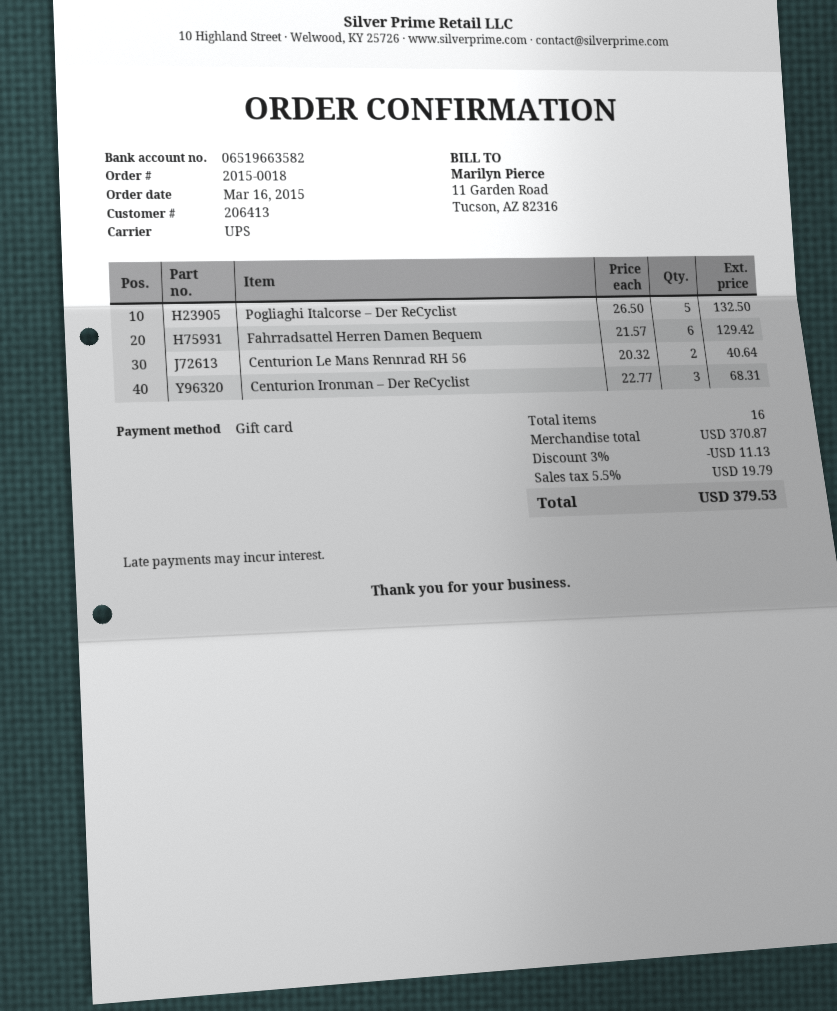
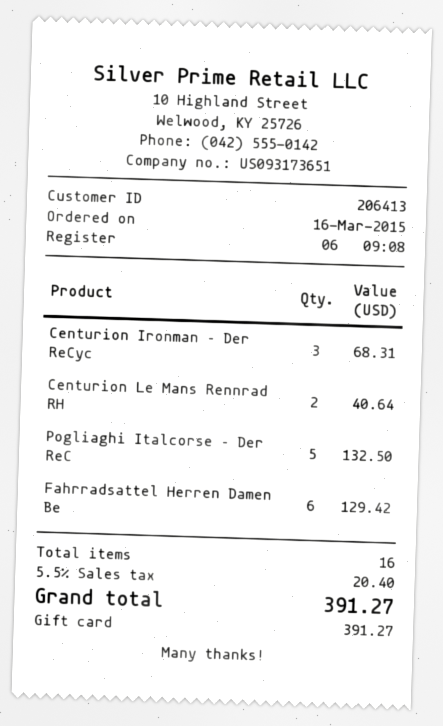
discount: 3% = 11.13 -> none
tax: 5.5% = 19.79 -> 5.5% = 20.40
total: 379.53 -> 391.27

